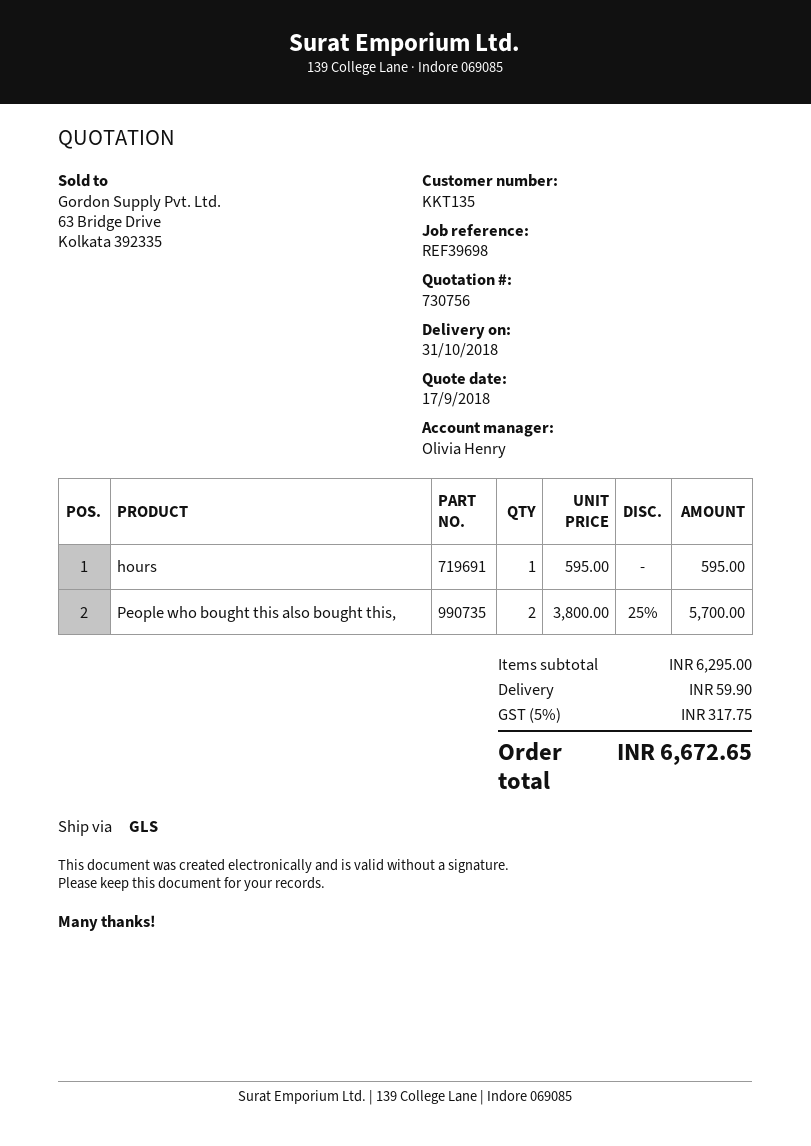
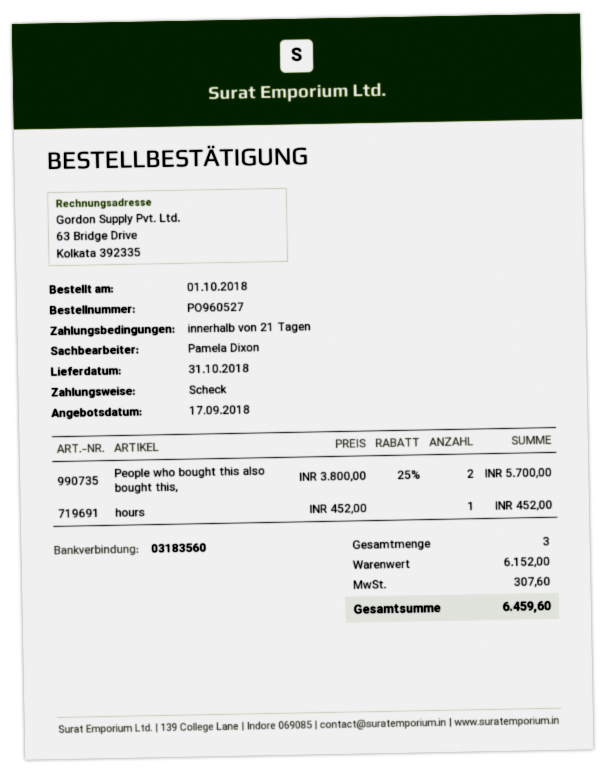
sales rep: Olivia Henry -> Pamela Dixon
hours: 1 x 595.00 = 595.00 -> 1 x 452.00 = 452.00
subtotal: 6295.00 -> 6152.00
shipping: 59.90 -> none
tax: 317.75 -> 307.60
total: 6672.65 -> 6459.60

